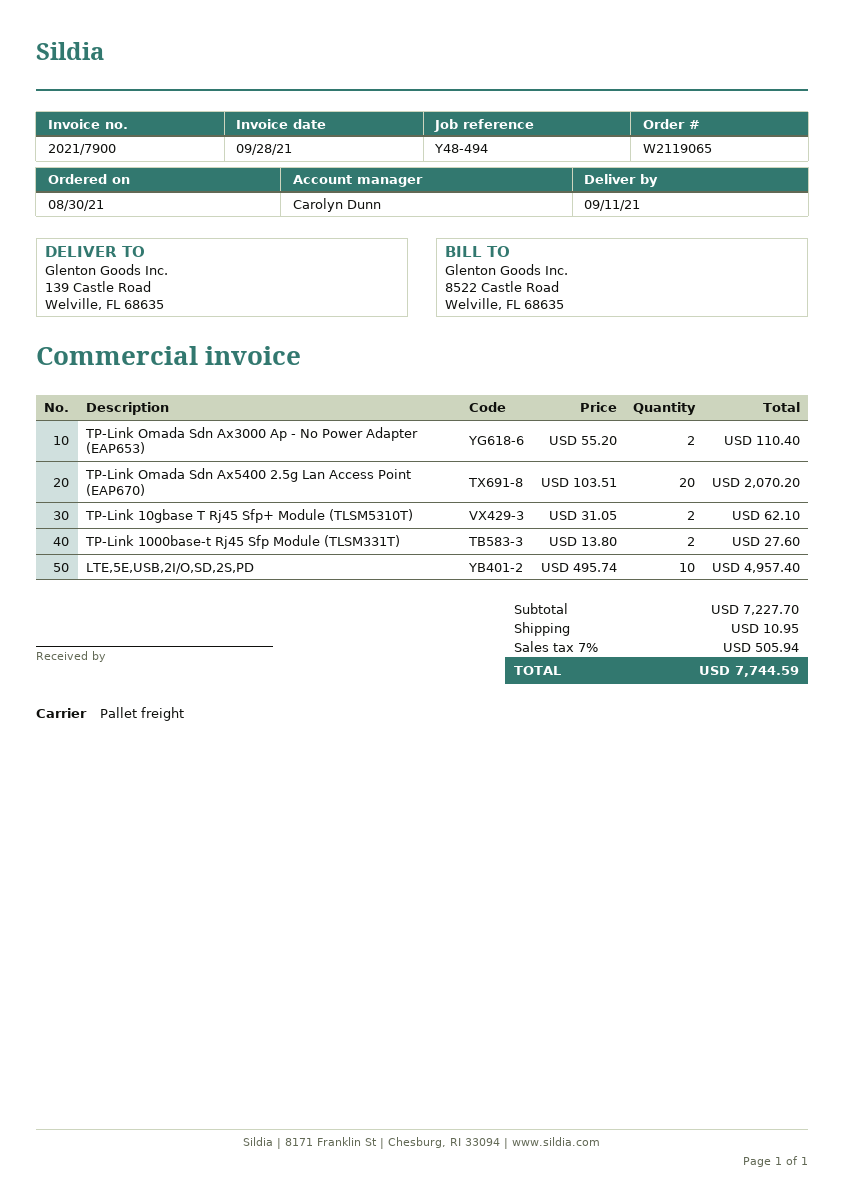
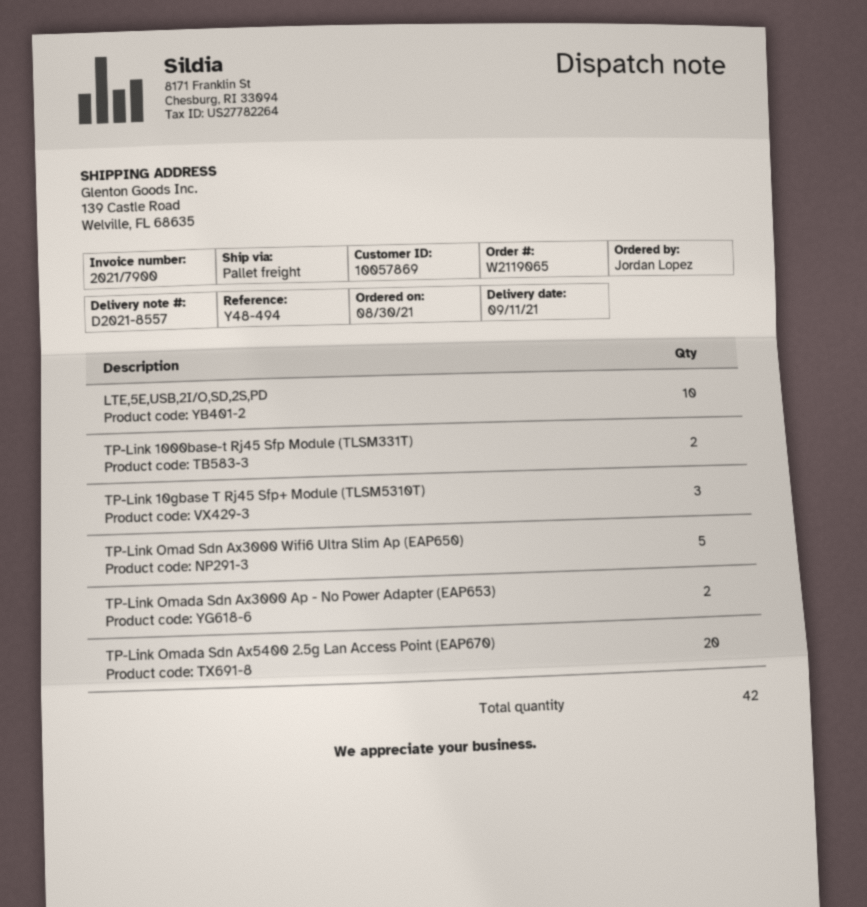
TP-Link 10gbase T Rj45 Sfp+ Module (TLSM5310T): 2 -> 3
TP-Link Omad Sdn Ax3000 Wifi6 Ultra Slim Ap (EAP650): none -> 5

